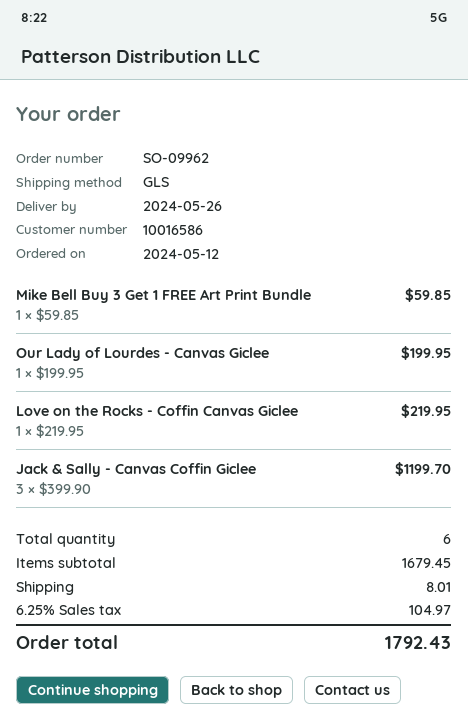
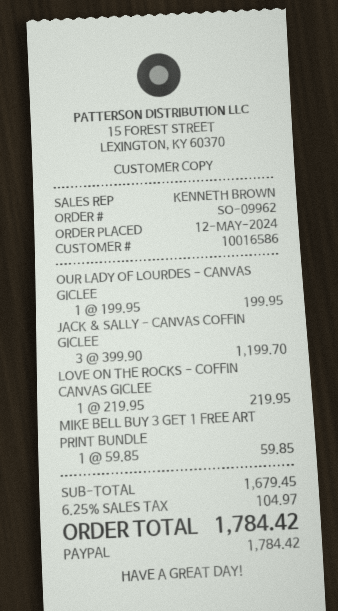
shipping: 8.01 -> none
total: 1792.43 -> 1784.42

